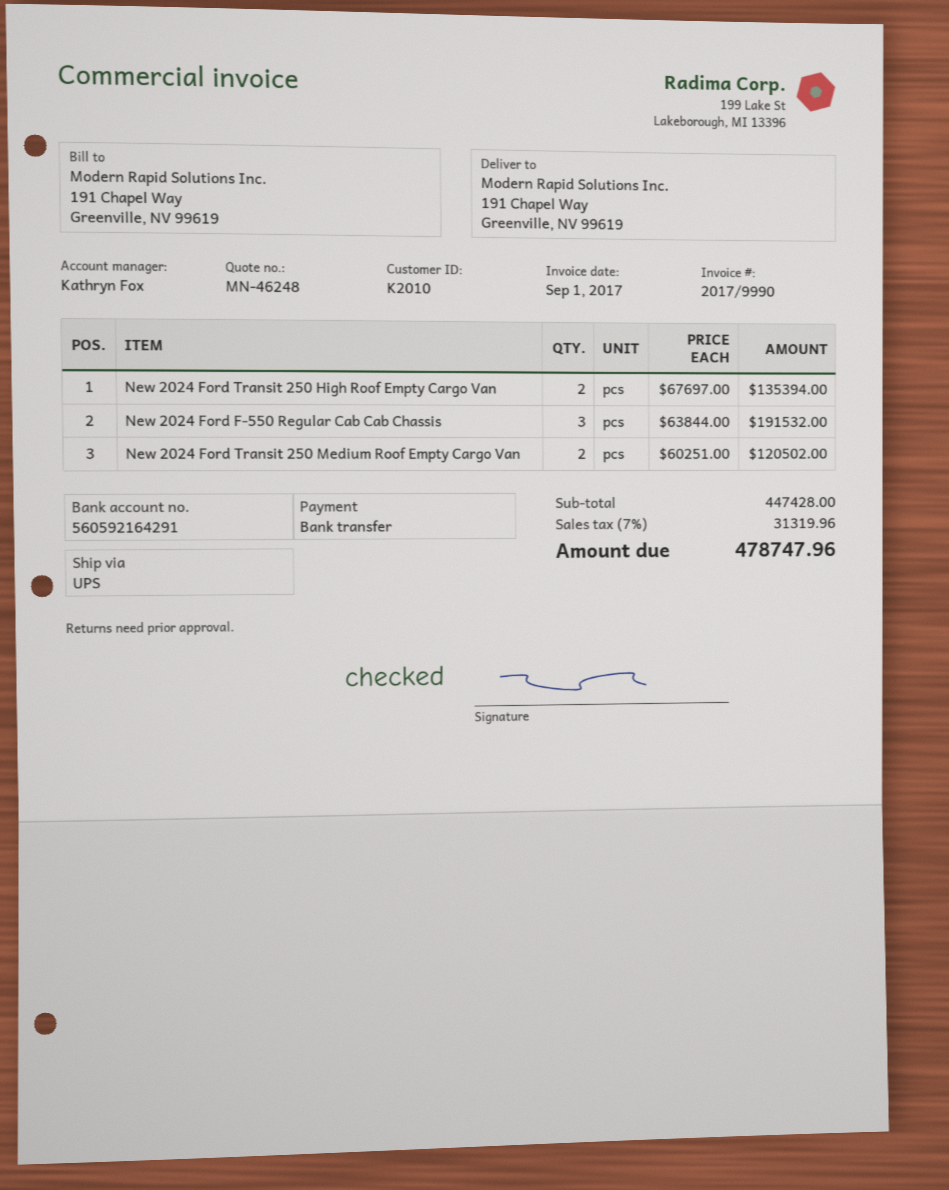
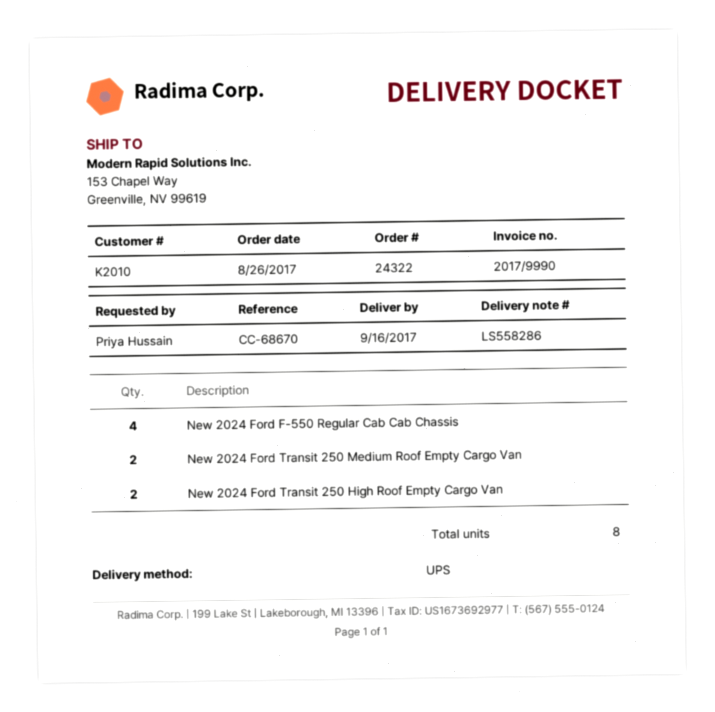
ship to: 191 Chapel Way, Greenville, NV 99619 -> 153 Chapel Way, Greenville, NV 99619
New 2024 Ford F-550 Regular Cab Cab Chassis: 3 -> 4

